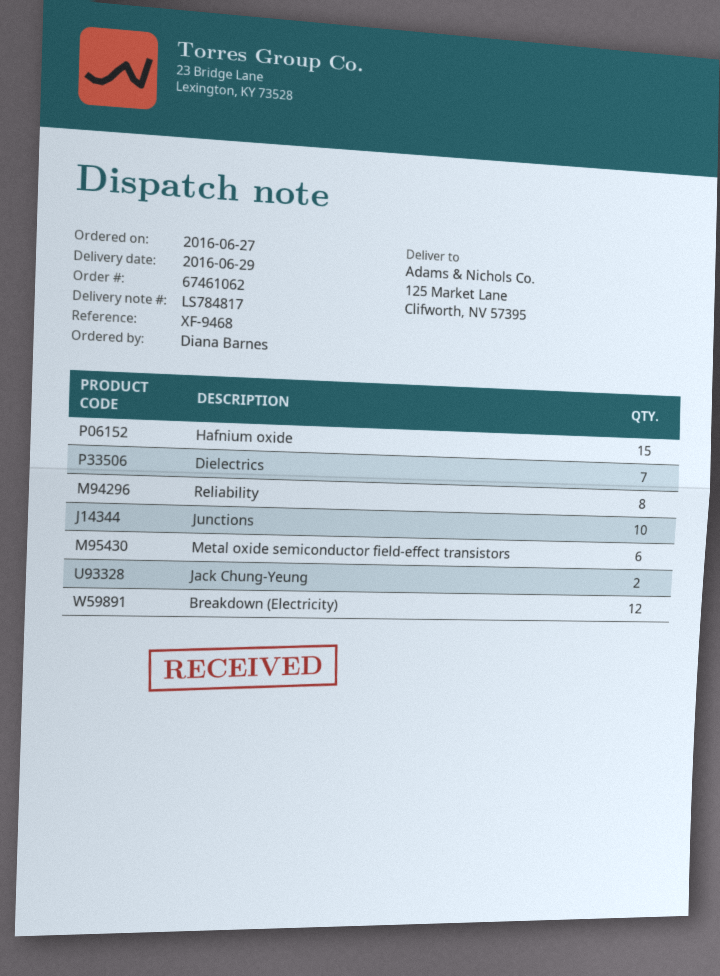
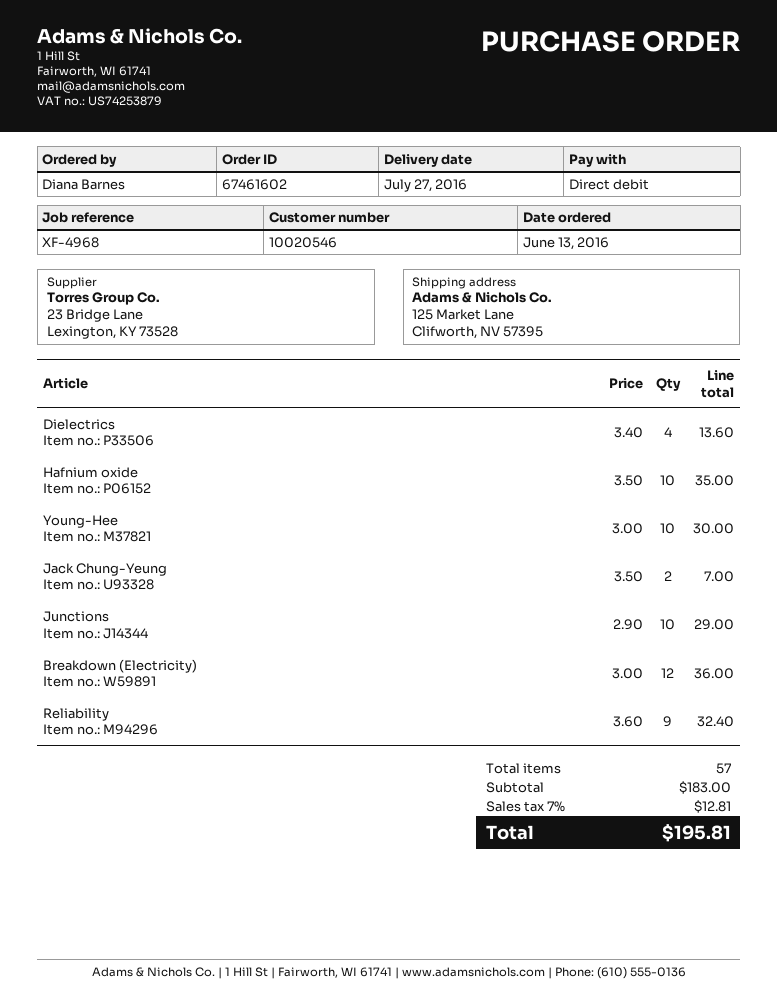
order number: 67461062 -> 67461602
order date: 2016-06-27 -> 2016-06-13
delivery date: 2016-06-29 -> 2016-07-27
reference: XF-9468 -> XF-4968
Hafnium oxide: 15 -> 10
Dielectrics: 7 -> 4
Reliability: 8 -> 9
Metal oxide semiconductor field-effect transistors: 6 -> none
Young-Hee: none -> 10

